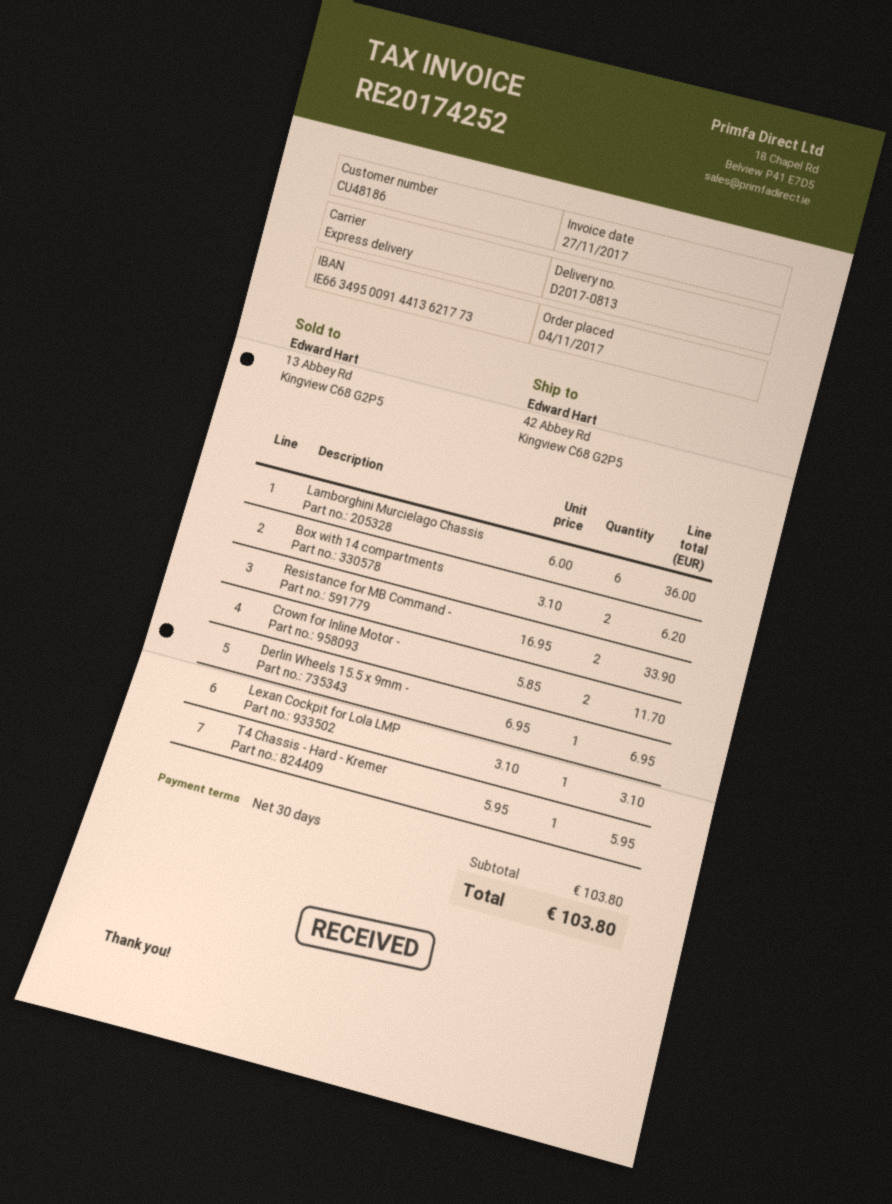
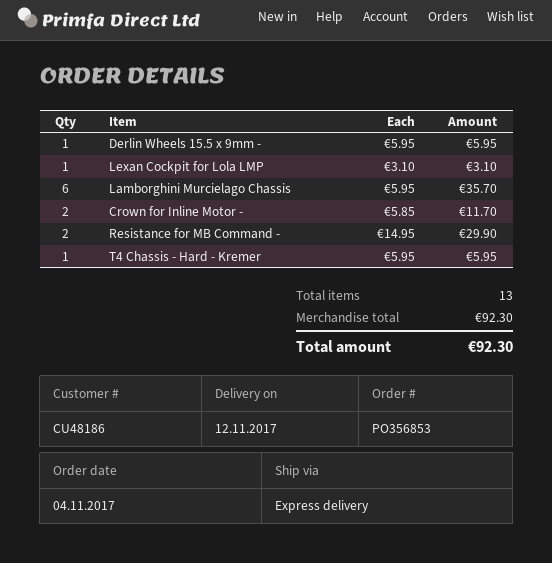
Lamborghini Murcielago Chassis: 6 x 6.00 = 36.00 -> 6 x 5.95 = 35.70
Box with 14 compartments: 2 x 3.10 = 6.20 -> none
Resistance for MB Command -: 2 x 16.95 = 33.90 -> 2 x 14.95 = 29.90
Derlin Wheels 15.5 x 9mm -: 1 x 6.95 = 6.95 -> 1 x 5.95 = 5.95
subtotal: 103.80 -> 92.30
total: 103.80 -> 92.30

